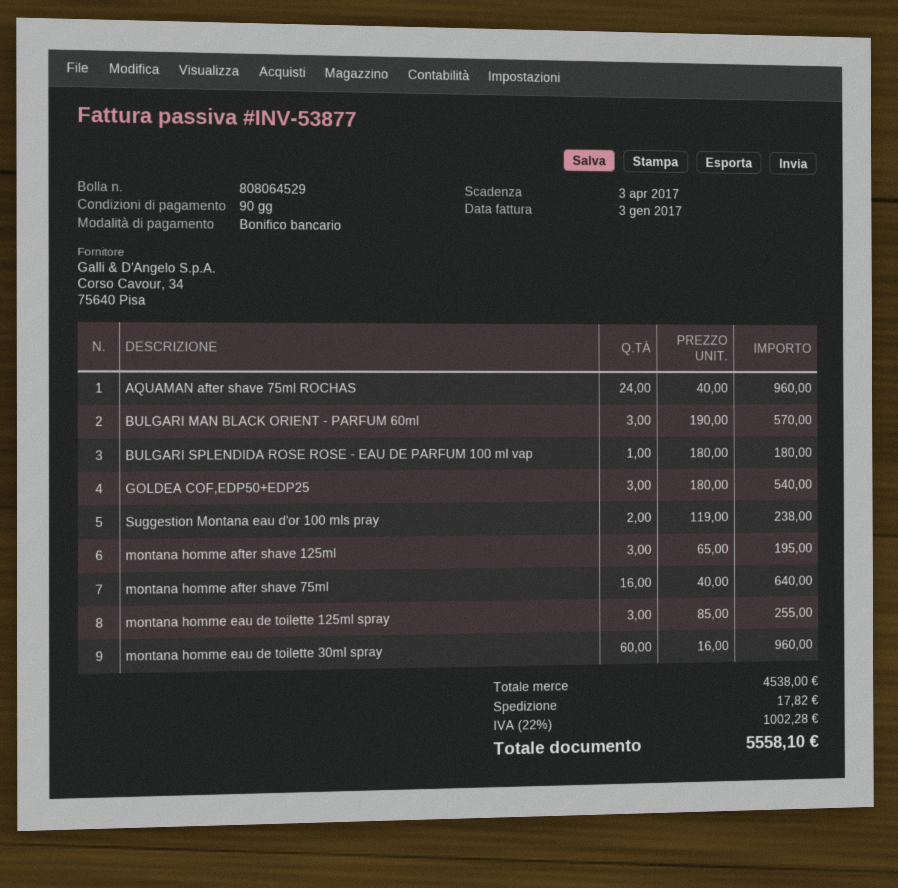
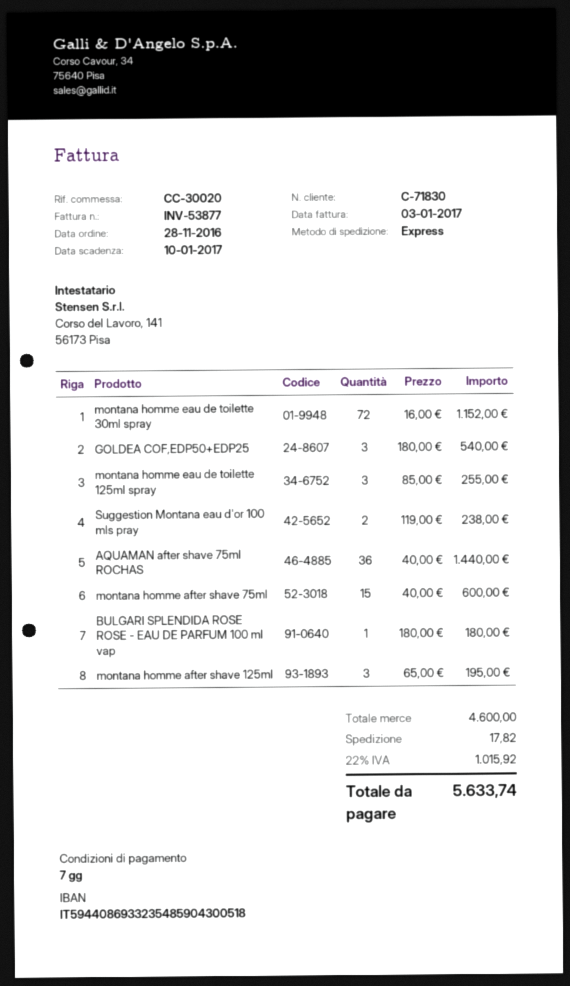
payment terms: 90 days -> 7 days
due date: 2017-04-03 -> 2017-01-10
AQUAMAN after shave 75ml ROCHAS: 24 x 40.00 = 960.00 -> 36 x 40.00 = 1440.00
BULGARI MAN BLACK ORIENT - PARFUM 60ml: 3 x 190.00 = 570.00 -> none
montana homme after shave 75ml: 16 x 40.00 = 640.00 -> 15 x 40.00 = 600.00
montana homme eau de toilette 30ml spray: 60 x 16.00 = 960.00 -> 72 x 16.00 = 1152.00
subtotal: 4538.00 -> 4600.00
tax: 22% = 1002.28 -> 22% = 1015.92
total: 5558.10 -> 5633.74

